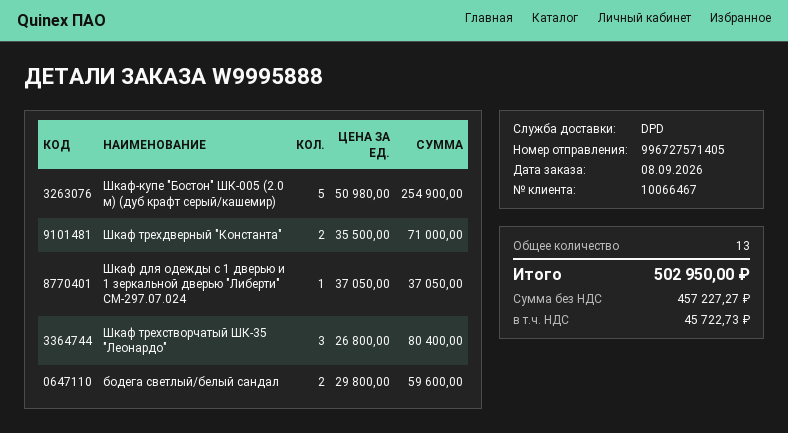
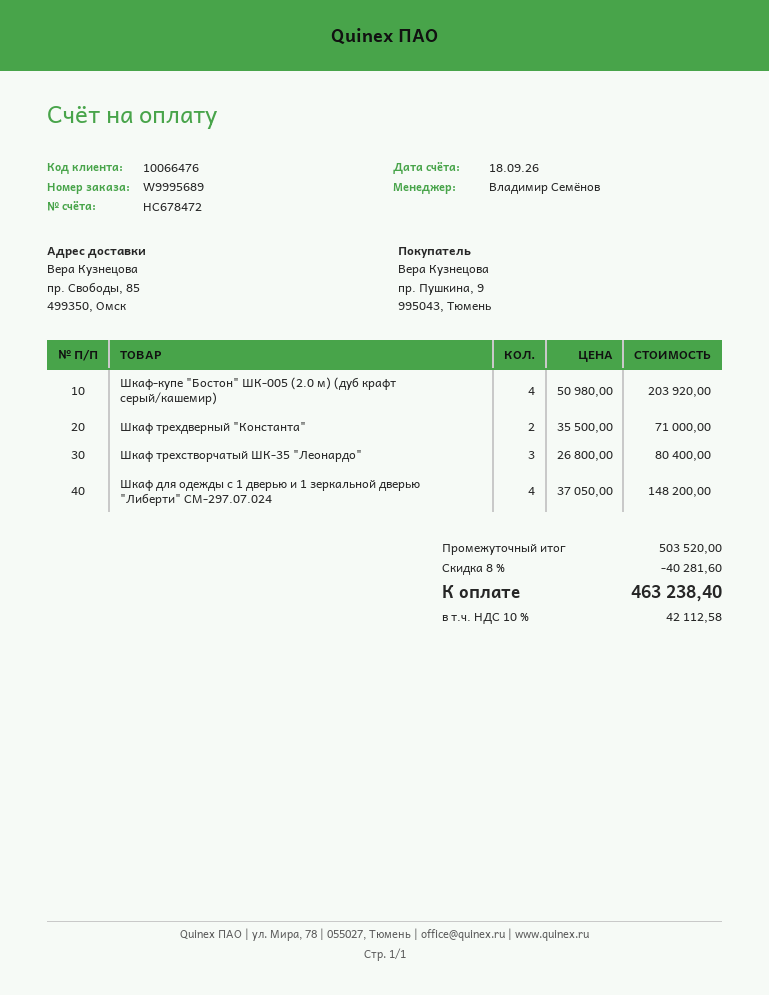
order number: W9995888 -> W9995689
customer number: 10066467 -> 10066476
Шкаф-купе "Бостон" ШК-005 (2.0 м) (дуб крафт серый/кашемир): 5 x 50980.00 = 254900.00 -> 4 x 50980.00 = 203920.00
Шкаф для одежды с 1 дверью и 1 зеркальной дверью "Либерти" СМ-297.07.024: 1 x 37050.00 = 37050.00 -> 4 x 37050.00 = 148200.00
бодега светлый/белый сандал: 2 x 29800.00 = 59600.00 -> none
discount: none -> 8% = 40281.60
tax: 45722.73 -> 42112.58
total: 502950.00 -> 463238.40

